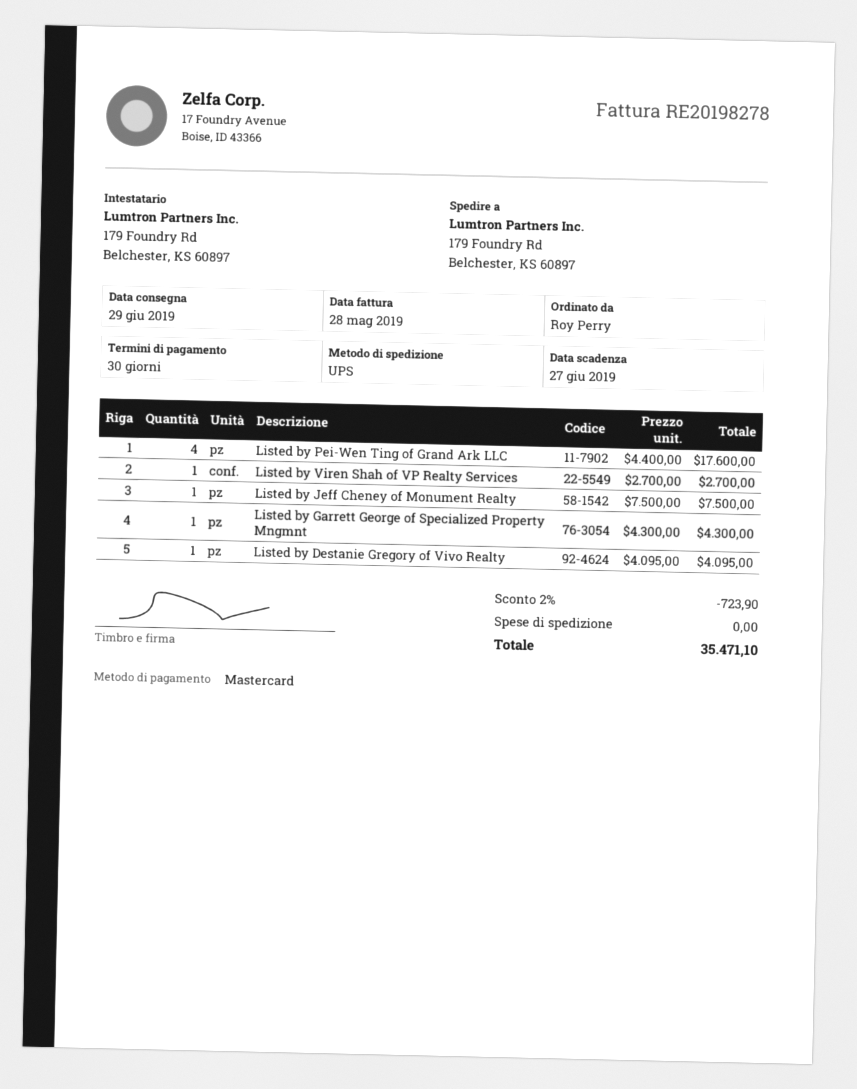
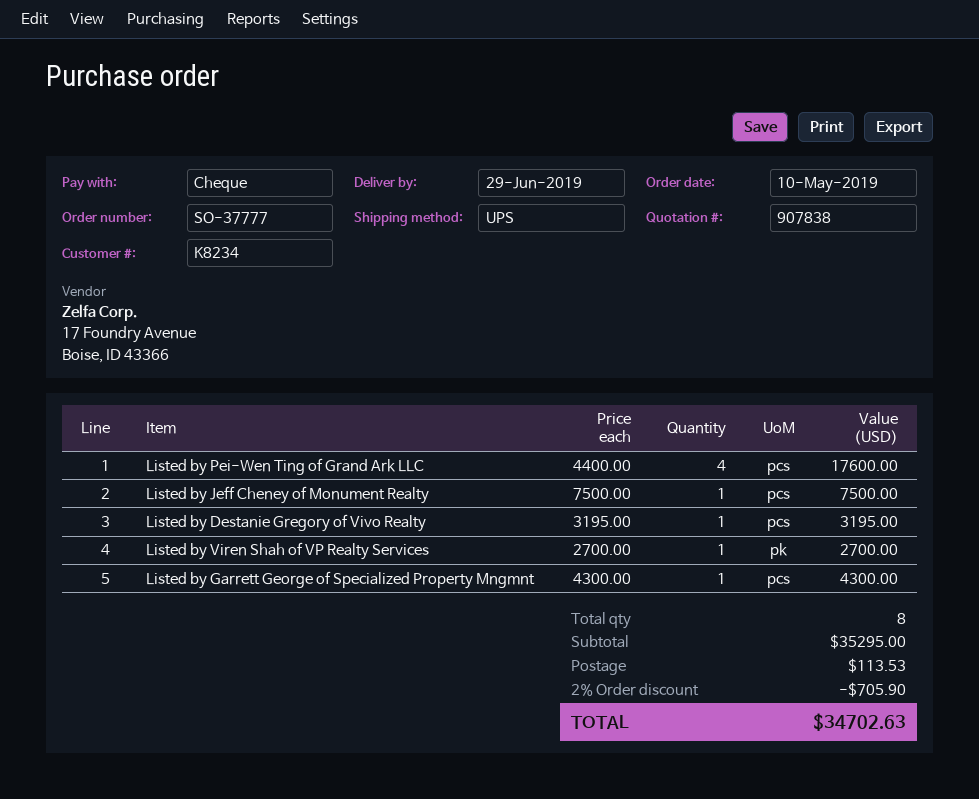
payment method: Mastercard -> cheque
Listed by Destanie Gregory of Vivo Realty: 1 x 4095.00 = 4095.00 -> 1 x 3195.00 = 3195.00
discount: 2% = 723.90 -> 2% = 705.90
shipping: 0.00 -> 113.53
total: 35471.10 -> 34702.63

